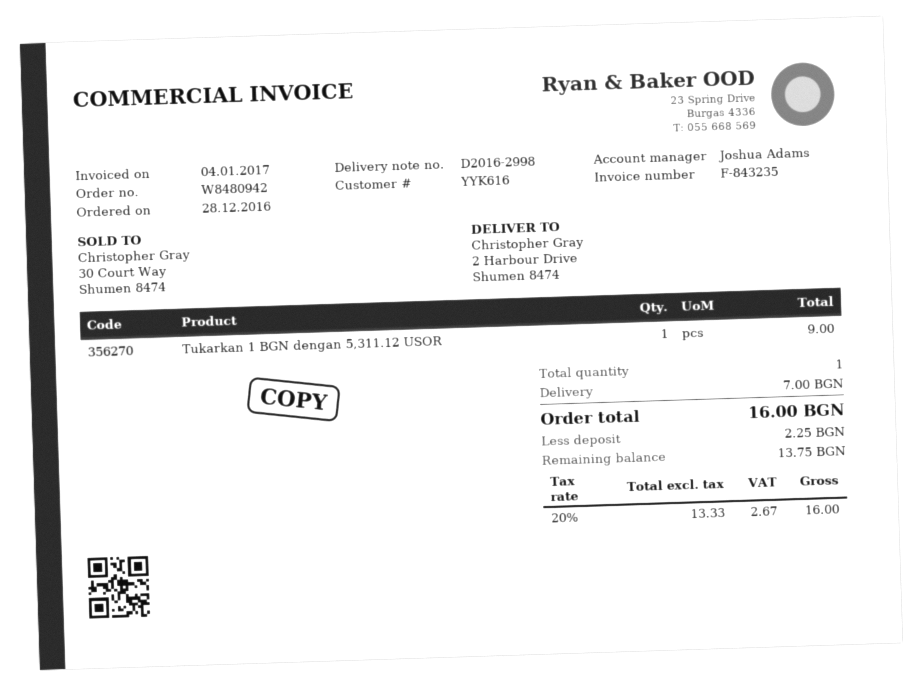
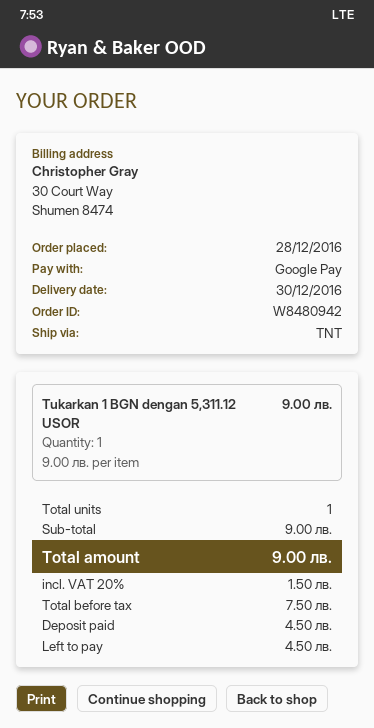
shipping: 7.00 -> none
net: 13.33 -> 7.50
tax: 20% = 2.67 -> 20% = 1.50
total: 16.00 -> 9.00
deposit: 2.25 -> 4.50
balance: 13.75 -> 4.50

